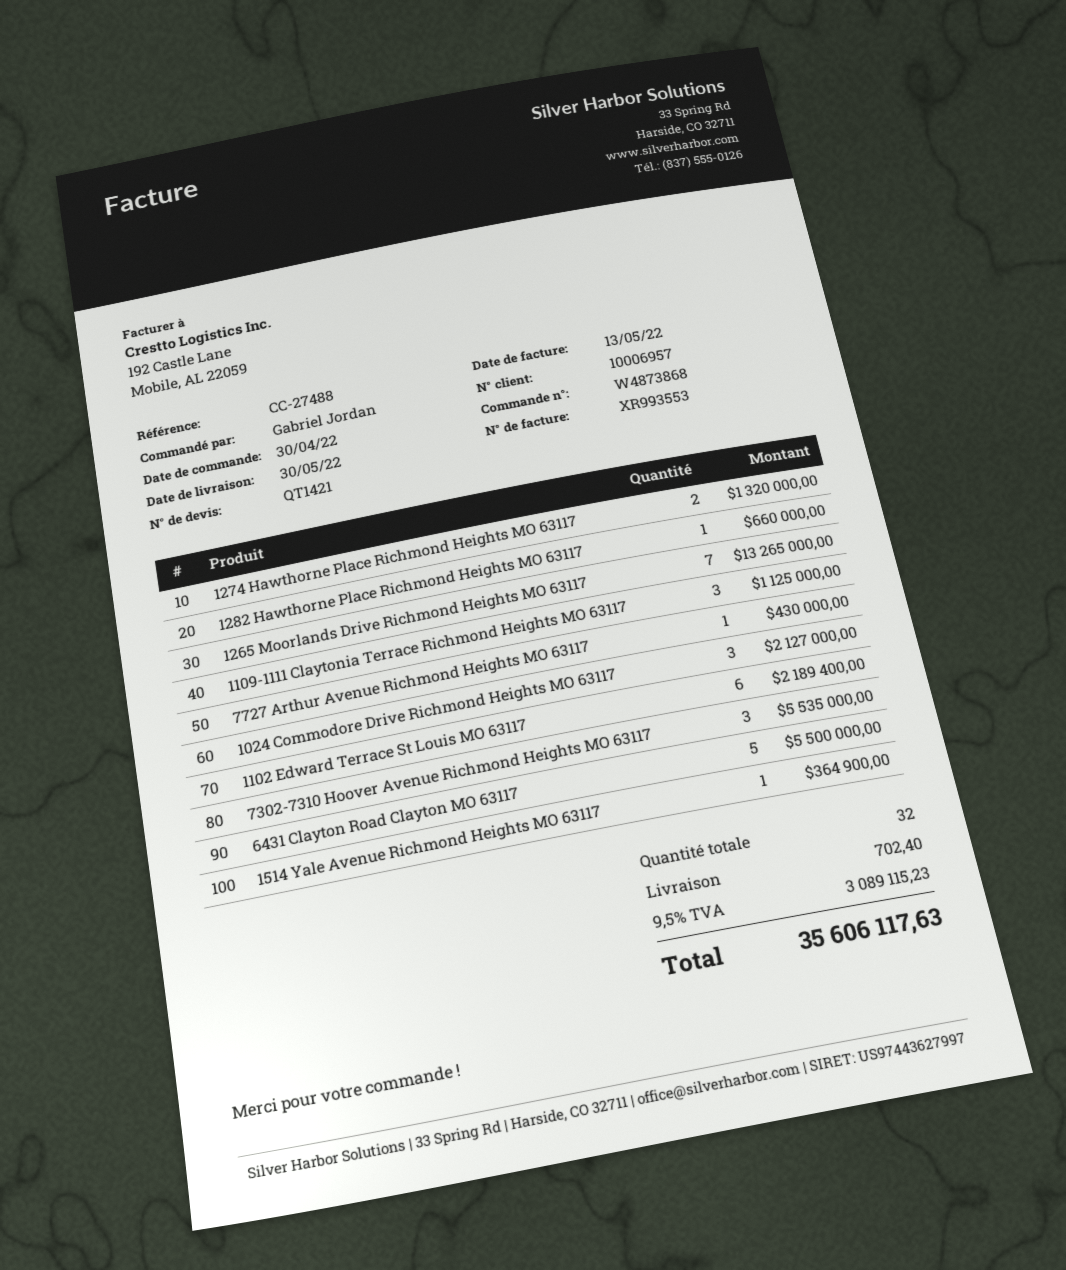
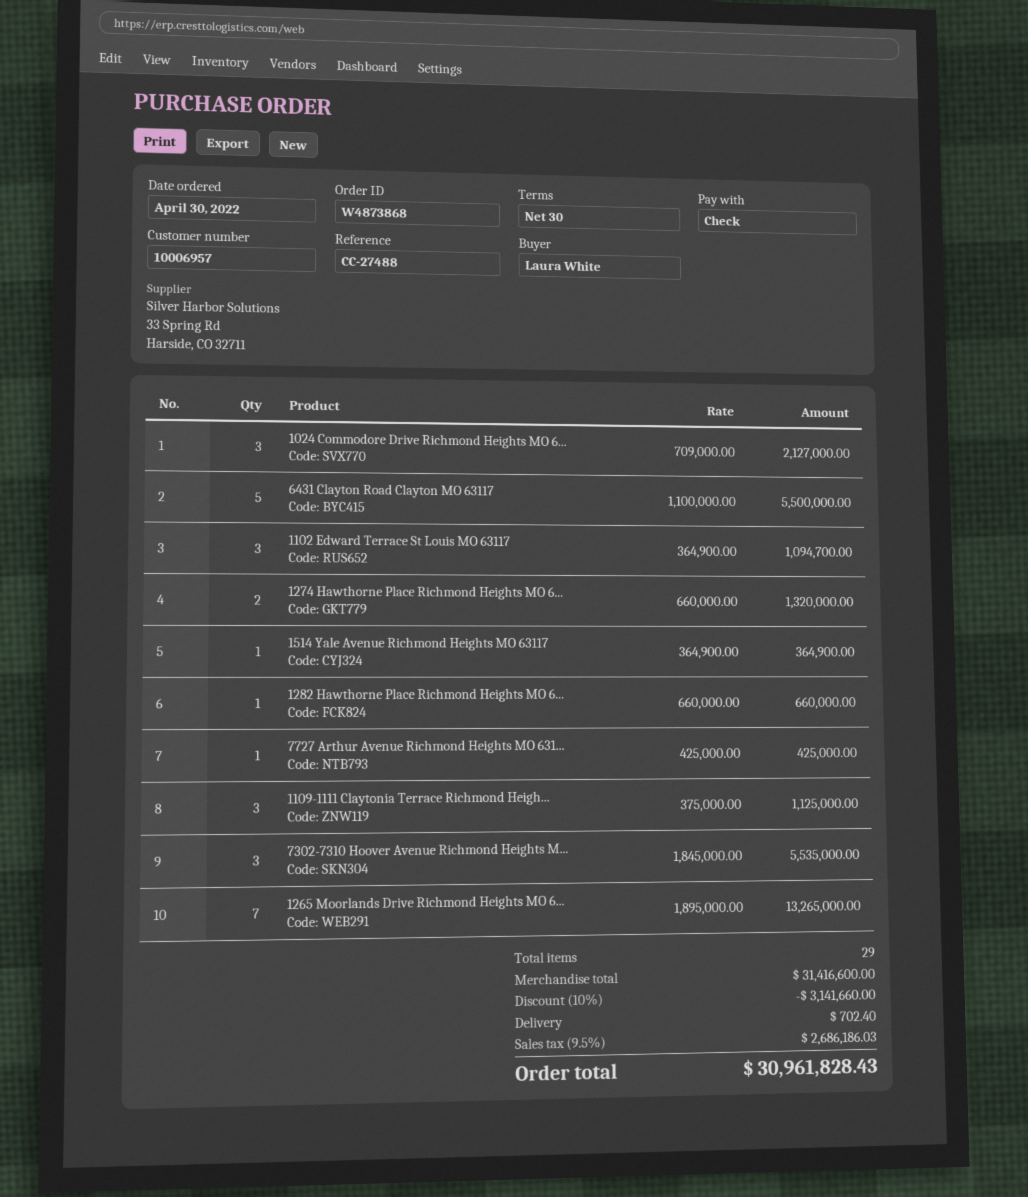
ordered by: Gabriel Jordan -> Laura White
7727 Arthur Avenue Richmond Heights MO 63117: 1 for 430000.00 -> 1 for 425000.00
1102 Edward Terrace St Louis MO 63117: 6 for 2189400.00 -> 3 for 1094700.00
total quantity: 32 -> 29
discount: none -> 10% = 3141660.00
tax: 9.5% = 3089115.23 -> 9.5% = 2686186.03
total: 35606117.63 -> 30961828.43

